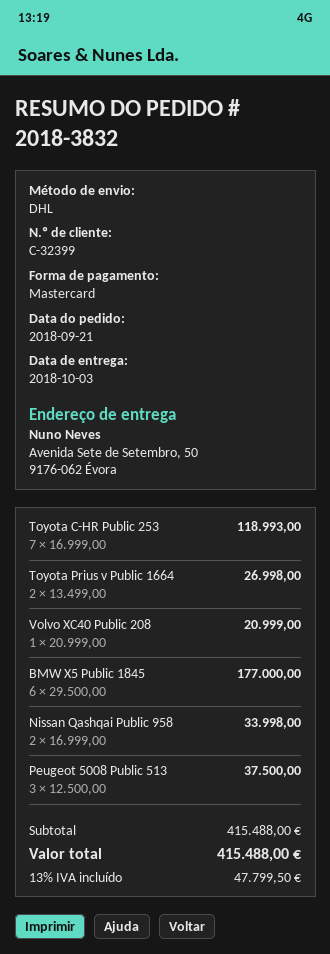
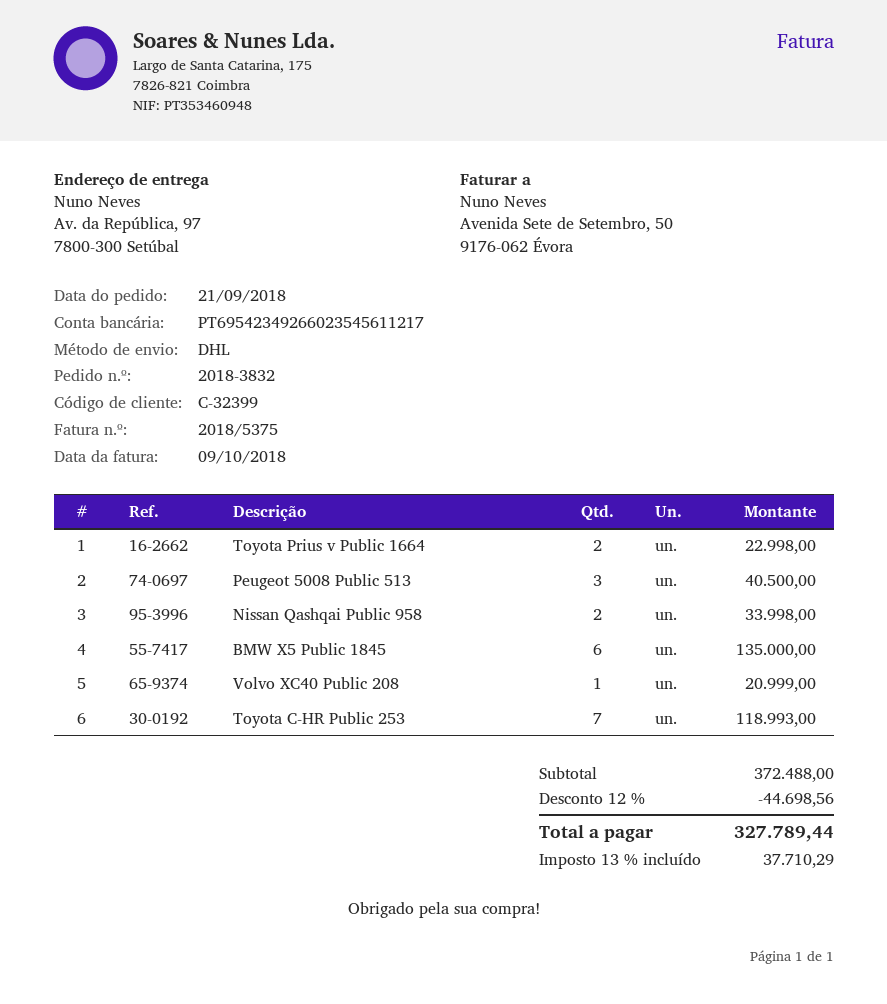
ship to: Avenida Sete de Setembro, 50, 9176-062 Évora -> Av. da República, 97, 7800-300 Setúbal
Toyota Prius v Public 1664: 2 for 26998.00 -> 2 for 22998.00
BMW X5 Public 1845: 6 for 177000.00 -> 6 for 135000.00
Peugeot 5008 Public 513: 3 for 37500.00 -> 3 for 40500.00
subtotal: 415488.00 -> 372488.00
discount: none -> 12% = 44698.56
tax: 13% = 47799.50 -> 13% = 37710.29
total: 415488.00 -> 327789.44

